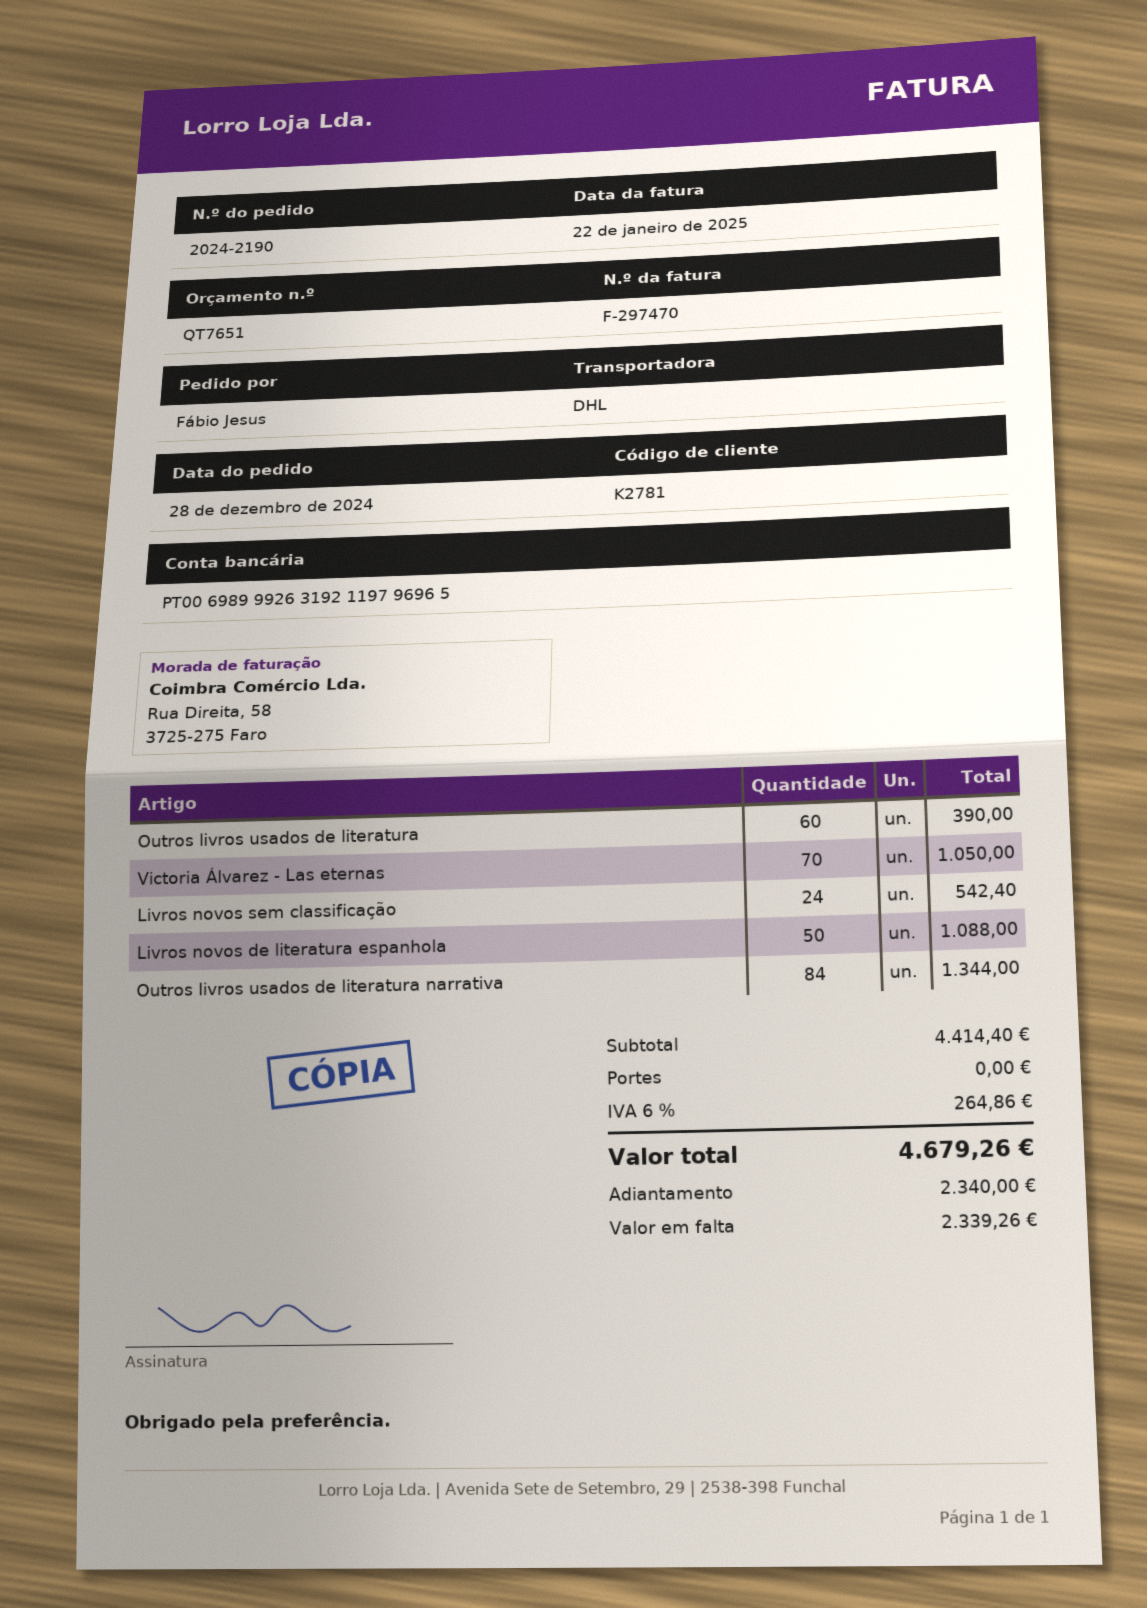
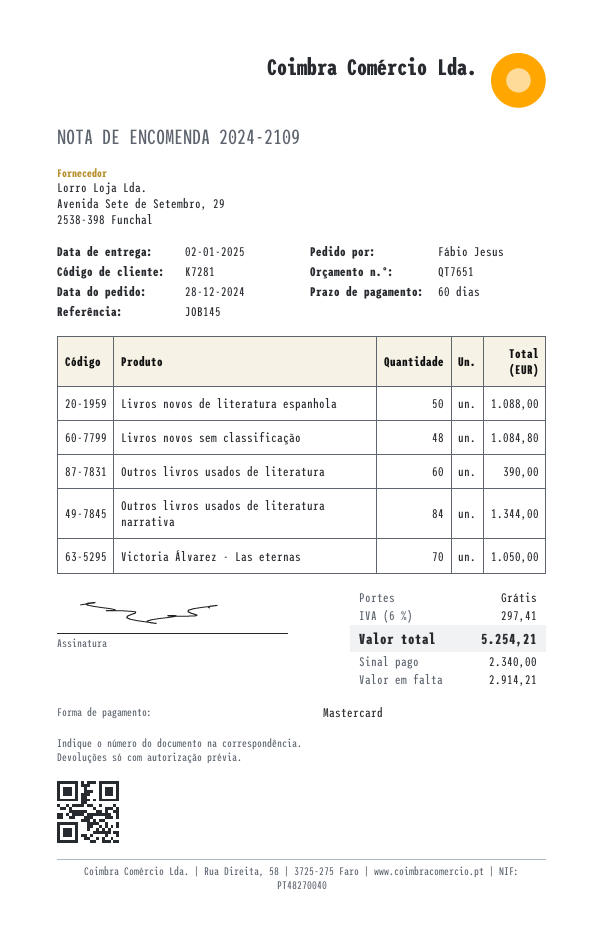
order number: 2024-2190 -> 2024-2109
customer number: K2781 -> K7281
Livros novos sem classificação: 24 for 542.40 -> 48 for 1084.80
tax: 6% = 264.86 -> 6% = 297.41
total: 4679.26 -> 5254.21
balance: 2339.26 -> 2914.21

